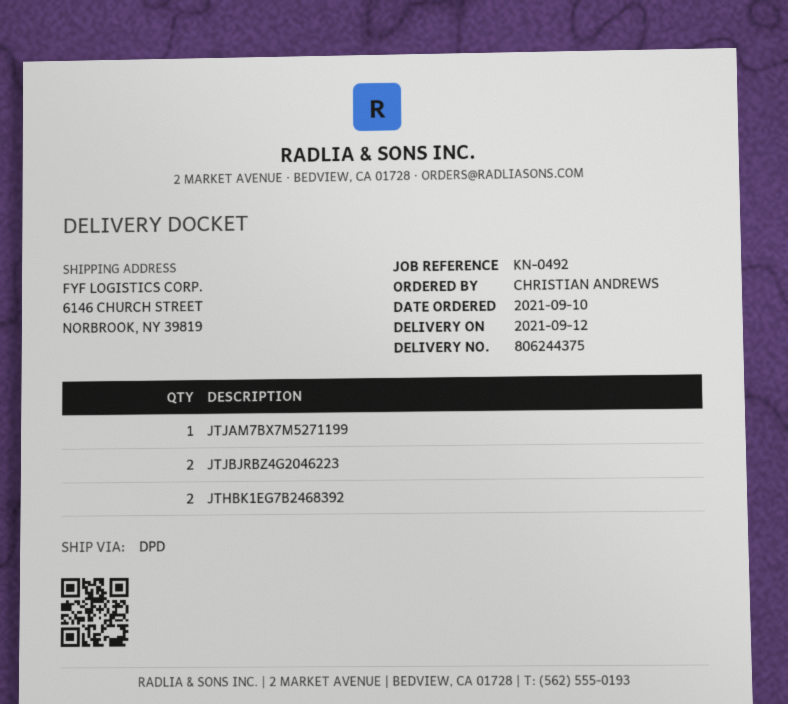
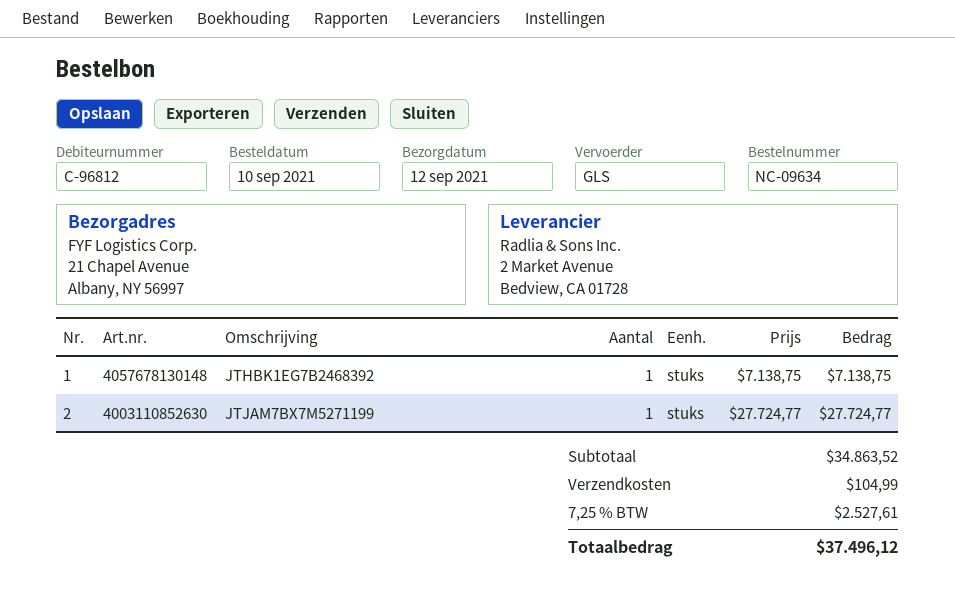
shipping method: DPD -> GLS
ship to: 6146 CHURCH STREET, NORBROOK, NY 39819 -> 21 Chapel Avenue, Albany, NY 56997
JTJBJRBZ4G2046223: 2 -> none
JTHBK1EG7B2468392: 2 -> 1

